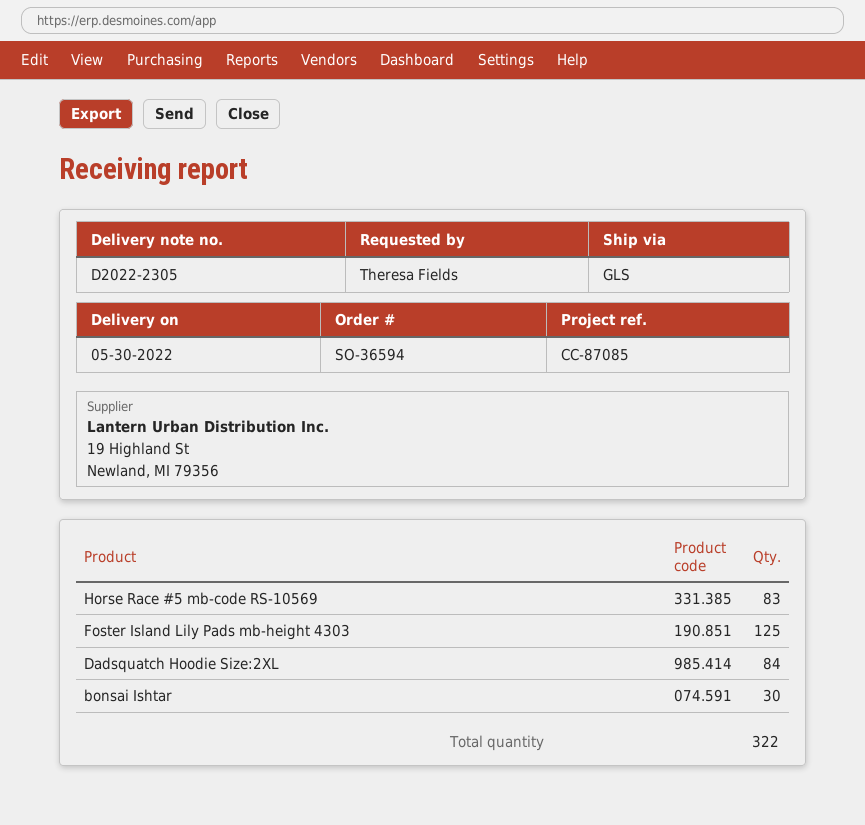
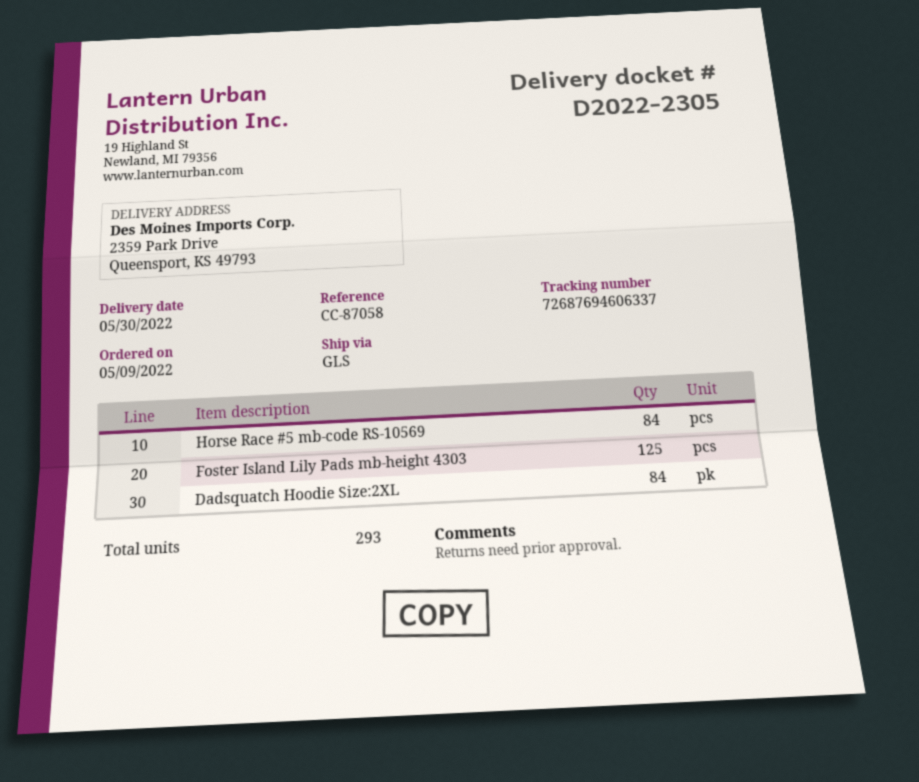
reference: CC-87085 -> CC-87058
Horse Race #5 mb-code RS-10569: 83 -> 84
bonsai Ishtar: 30 -> none
total quantity: 322 -> 293

